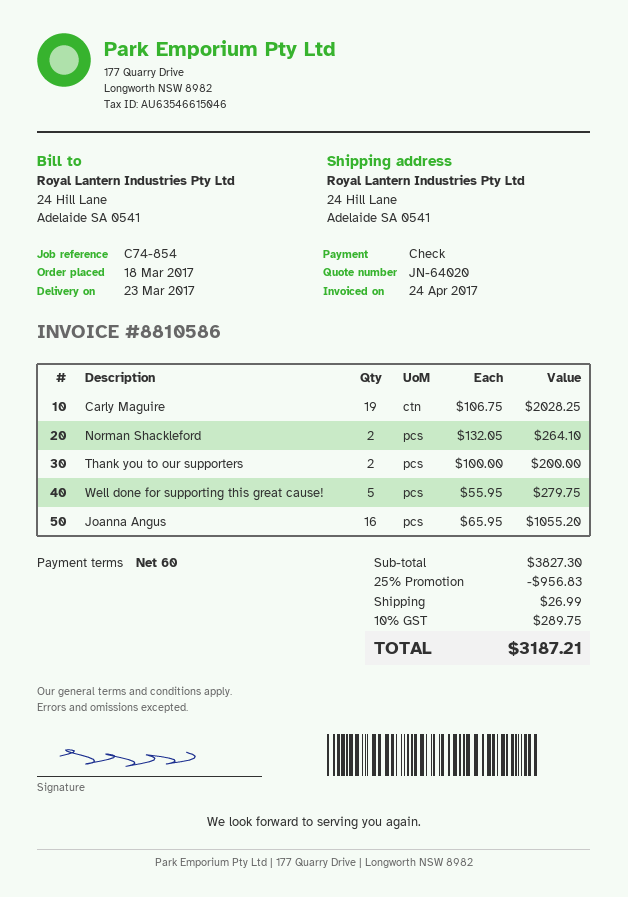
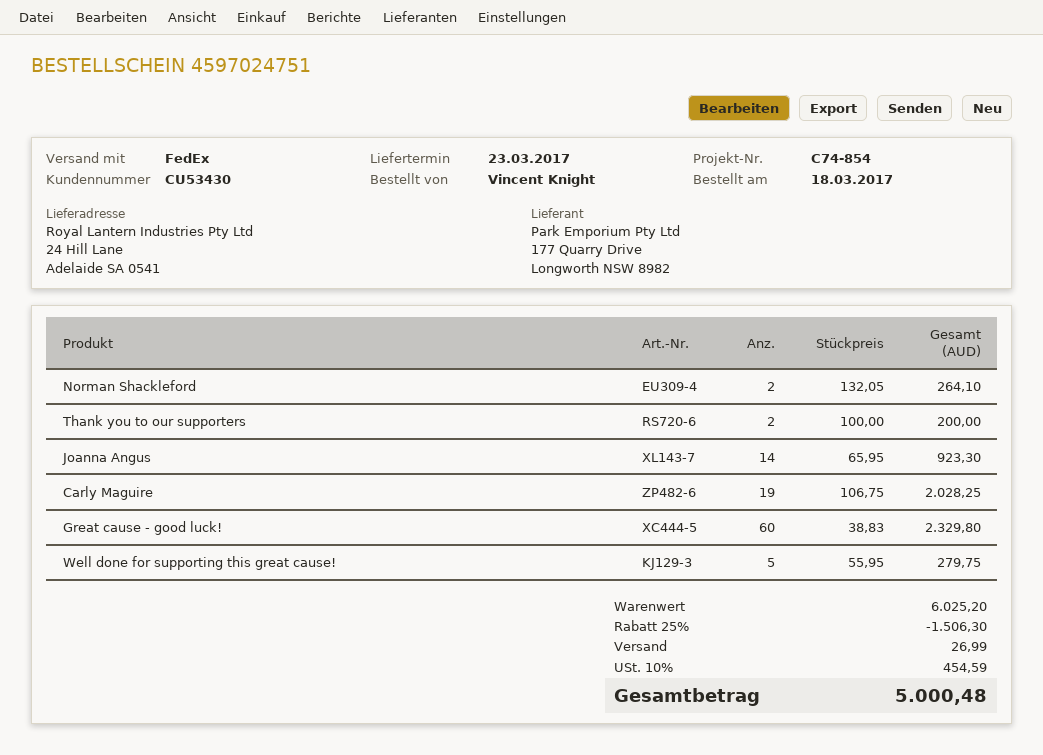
Joanna Angus: 16 x 65.95 = 1055.20 -> 14 x 65.95 = 923.30
Great cause - good luck!: none -> 60 x 38.83 = 2329.80
subtotal: 3827.30 -> 6025.20
discount: 25% = 956.83 -> 25% = 1506.30
tax: 10% = 289.75 -> 10% = 454.59
total: 3187.21 -> 5000.48

